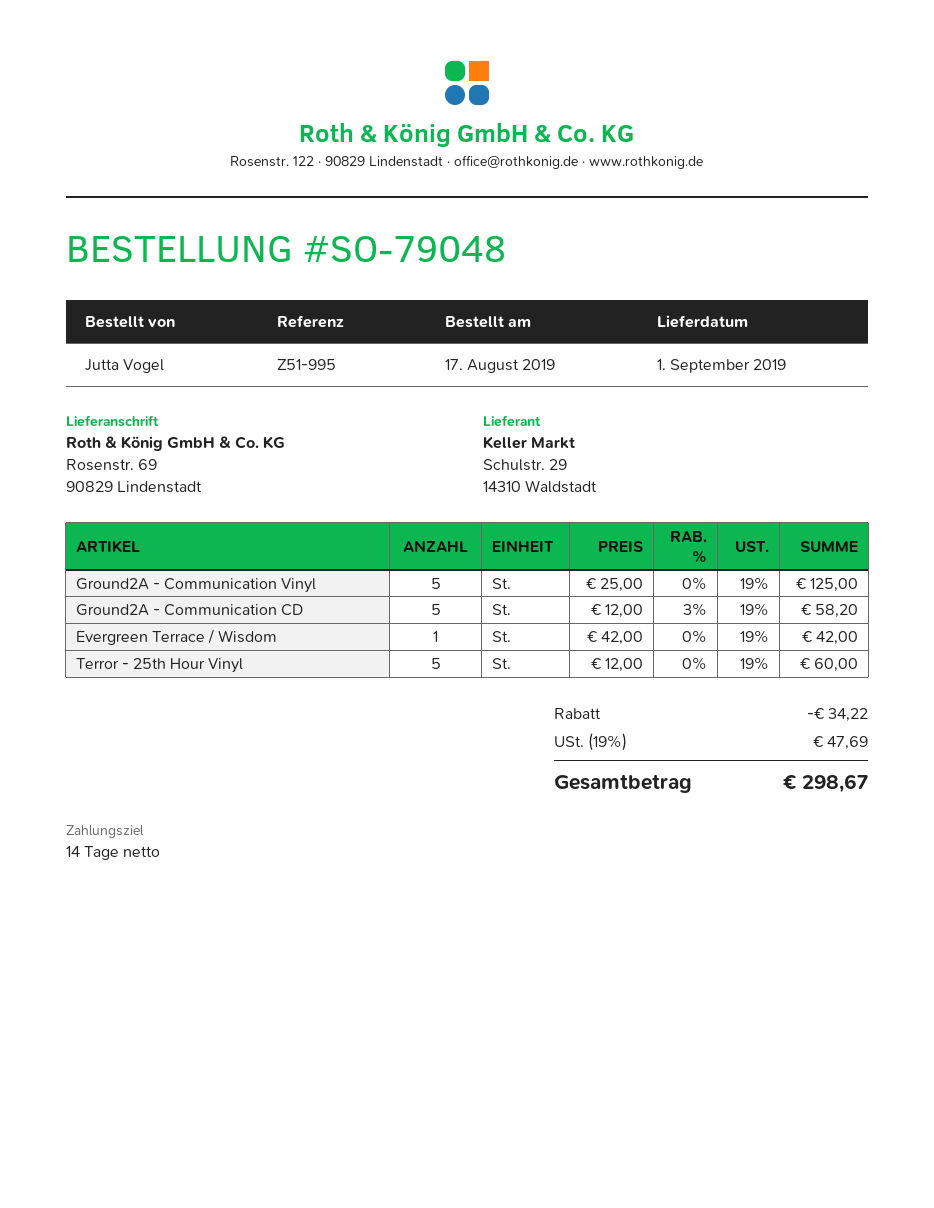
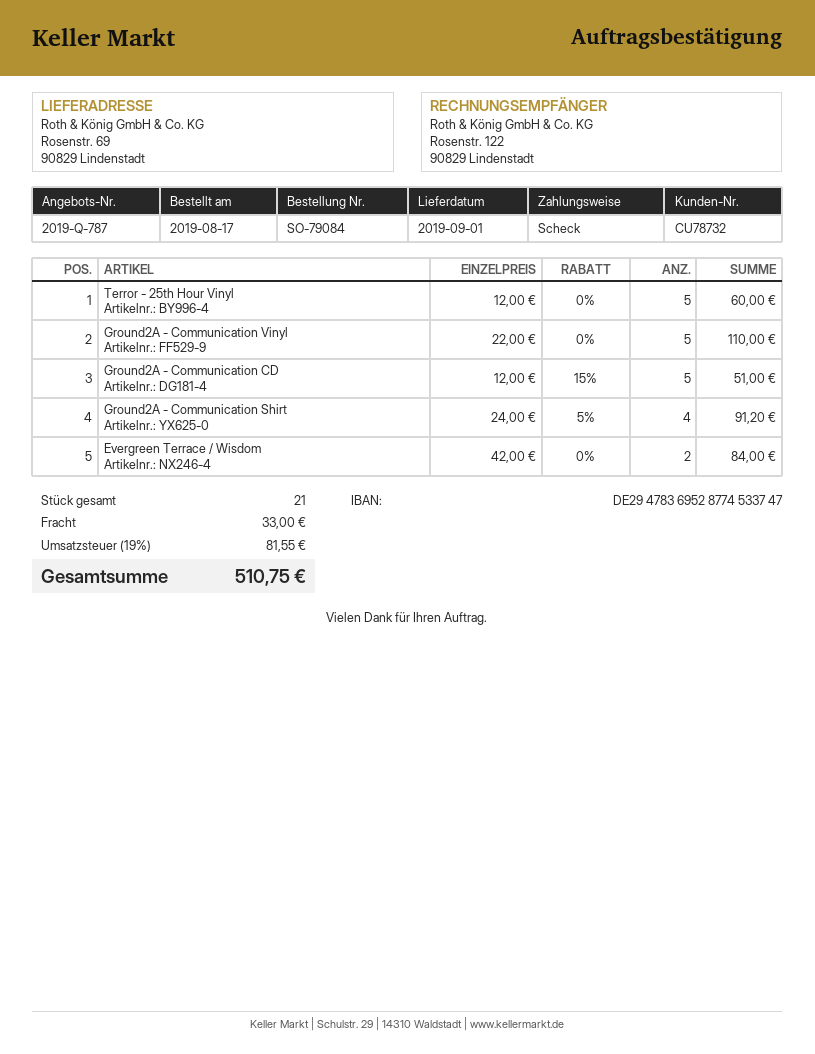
order number: SO-79048 -> SO-79084
Ground2A - Communication Vinyl: 5 x 25.00 = 125.00 -> 5 x 22.00 = 110.00
Ground2A - Communication CD: 5 x 12.00 - 3% = 58.20 -> 5 x 12.00 - 15% = 51.00
Evergreen Terrace / Wisdom: 1 x 42.00 = 42.00 -> 2 x 42.00 = 84.00
Ground2A - Communication Shirt: none -> 4 x 24.00 - 5% = 91.20
discount: 34.22 -> none
shipping: none -> 33.00
tax: 19% = 47.69 -> 19% = 81.55
total: 298.67 -> 510.75

